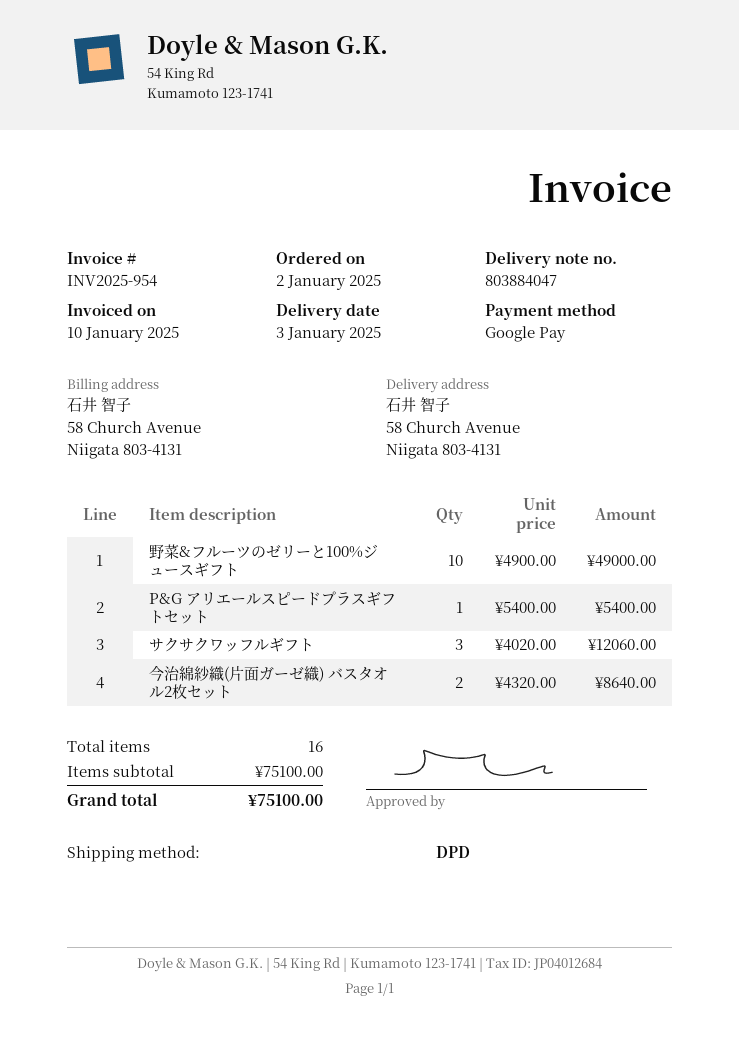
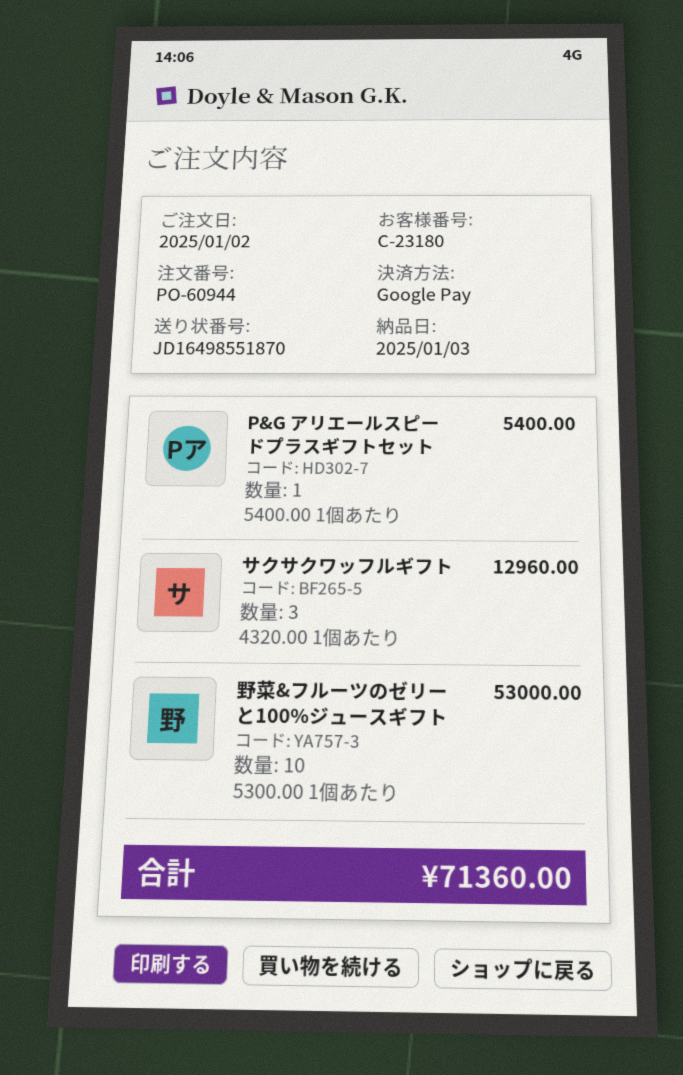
野菜&フルーツのゼリーと100%ジュースギフト: 10 x 4900.00 = 49000.00 -> 10 x 5300.00 = 53000.00
サクサクワッフルギフト: 3 x 4020.00 = 12060.00 -> 3 x 4320.00 = 12960.00
今治綿紗織(片面ガーゼ織) バスタオル2枚セット: 2 x 4320.00 = 8640.00 -> none
total: 75100.00 -> 71360.00

